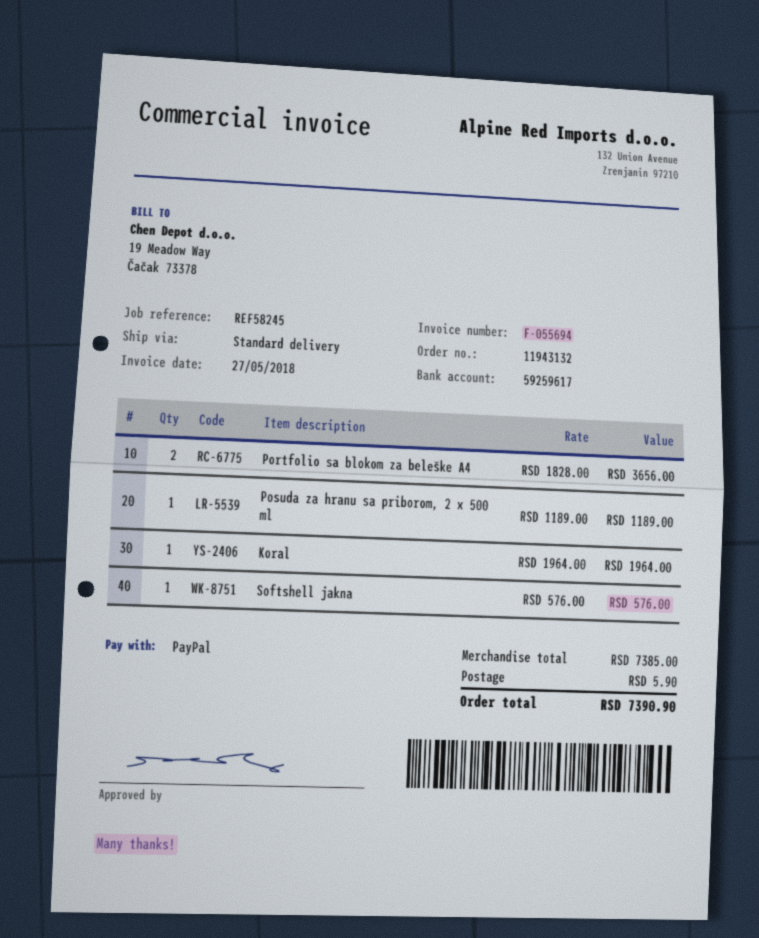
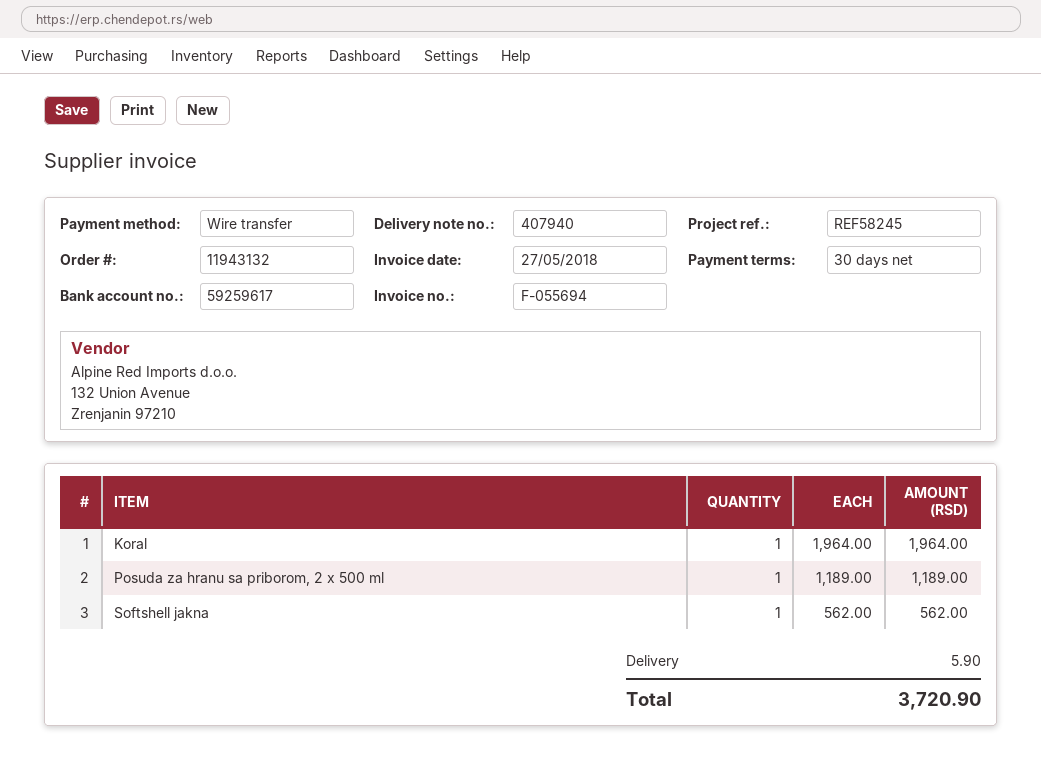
payment method: PayPal -> bank transfer
Portfolio sa blokom za beleške A4: 2 x 1828.00 = 3656.00 -> none
Softshell jakna: 1 x 576.00 = 576.00 -> 1 x 562.00 = 562.00
total: 7390.90 -> 3720.90

